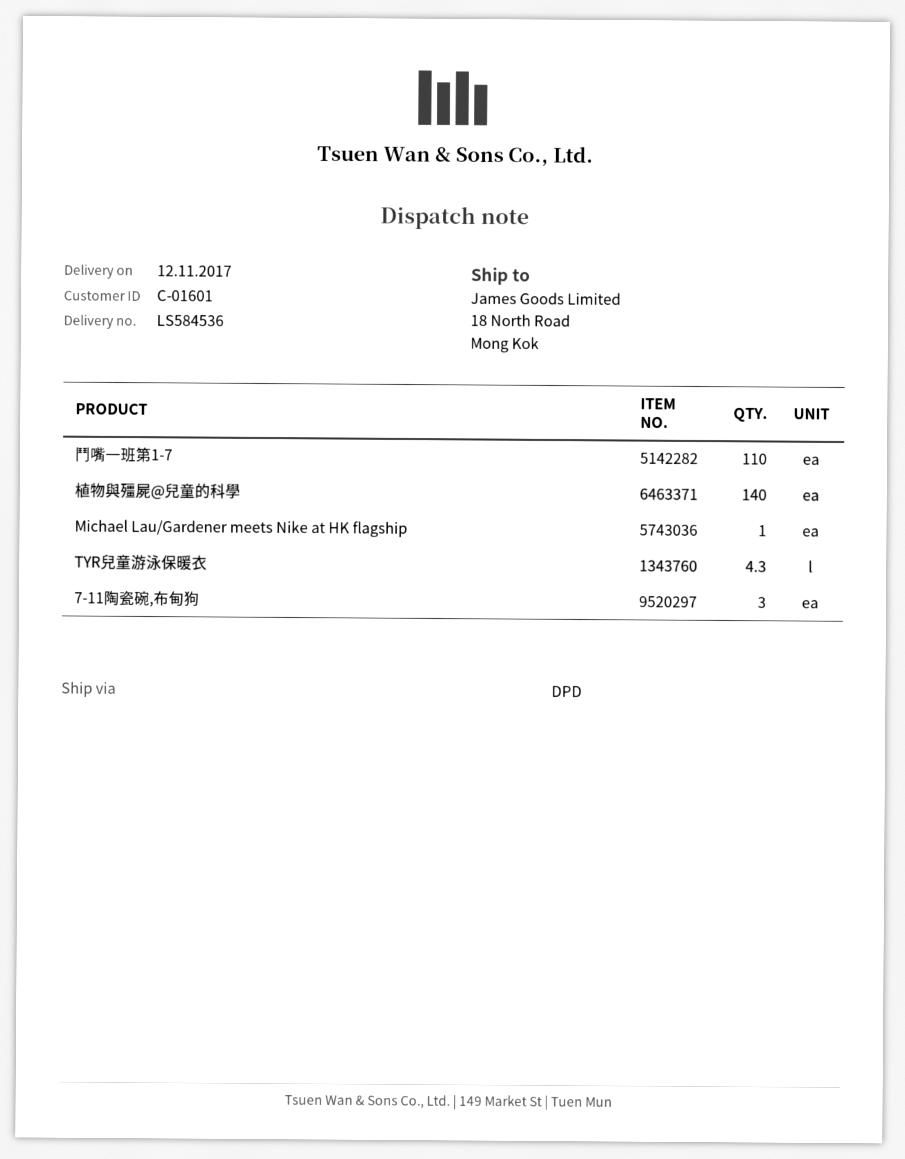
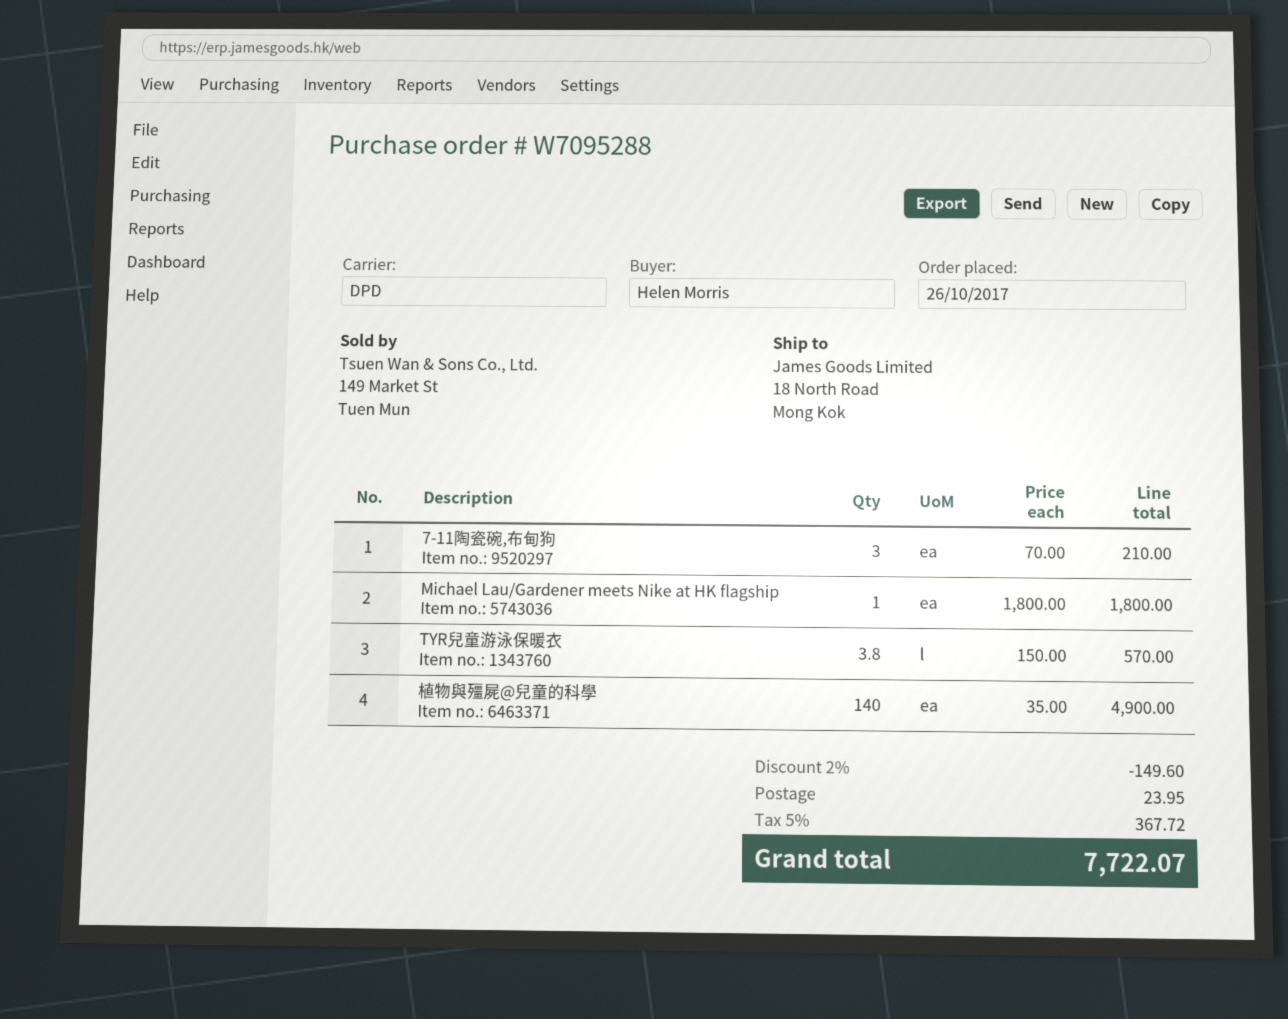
鬥嘴一班第1-7: 110 -> none
TYR兒童游泳保暖衣: 4.3 -> 3.8

